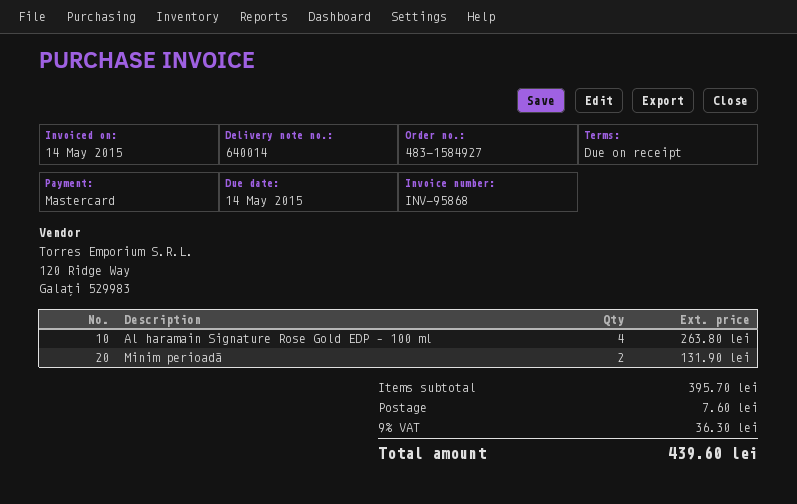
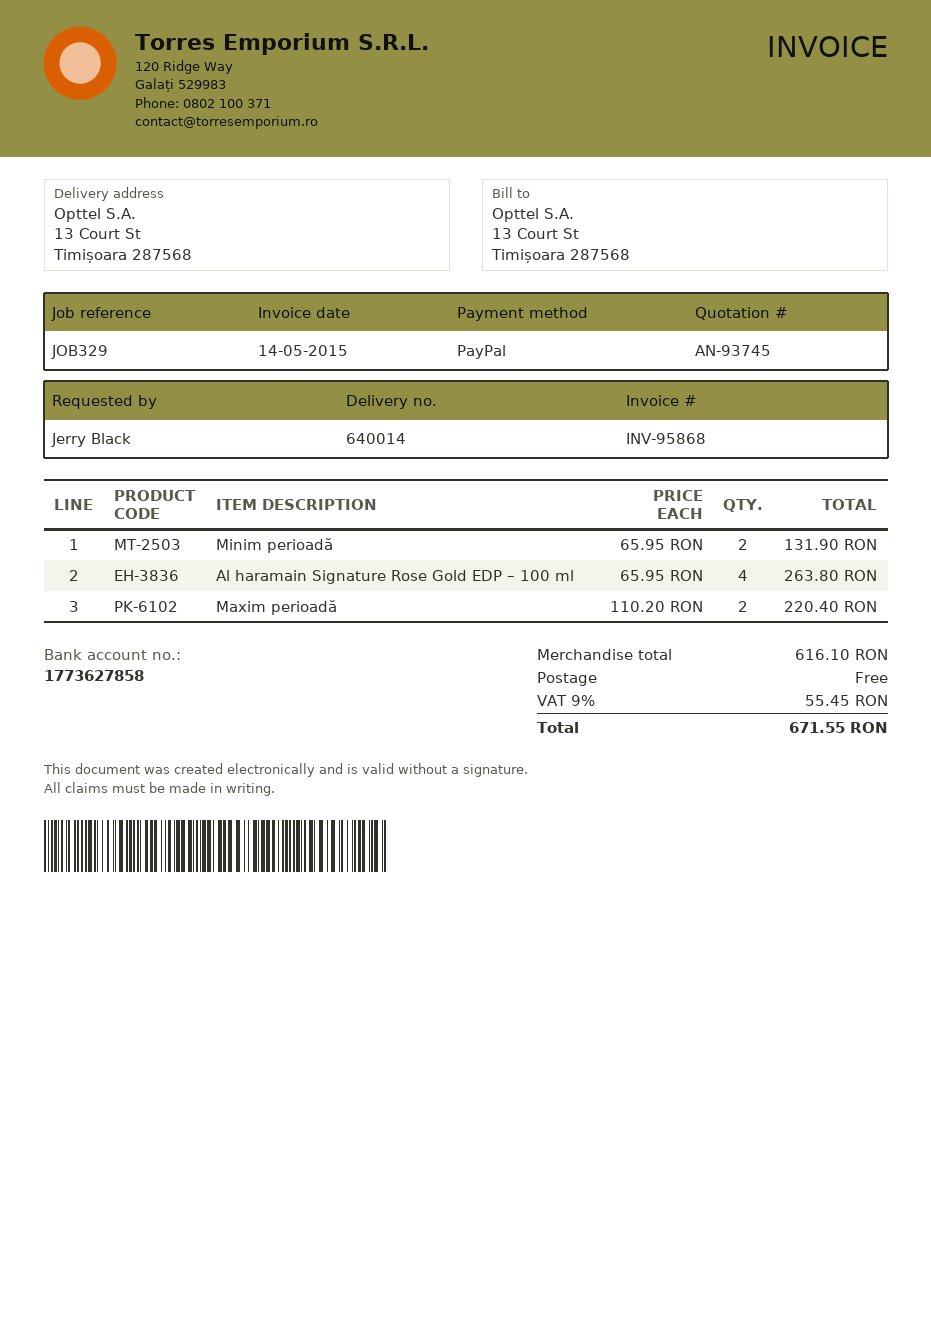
payment method: Mastercard -> PayPal
Maxim perioadă: none -> 2 for 220.40
subtotal: 395.70 -> 616.10
shipping: 7.60 -> 0.00
tax: 9% = 36.30 -> 9% = 55.45
total: 439.60 -> 671.55

